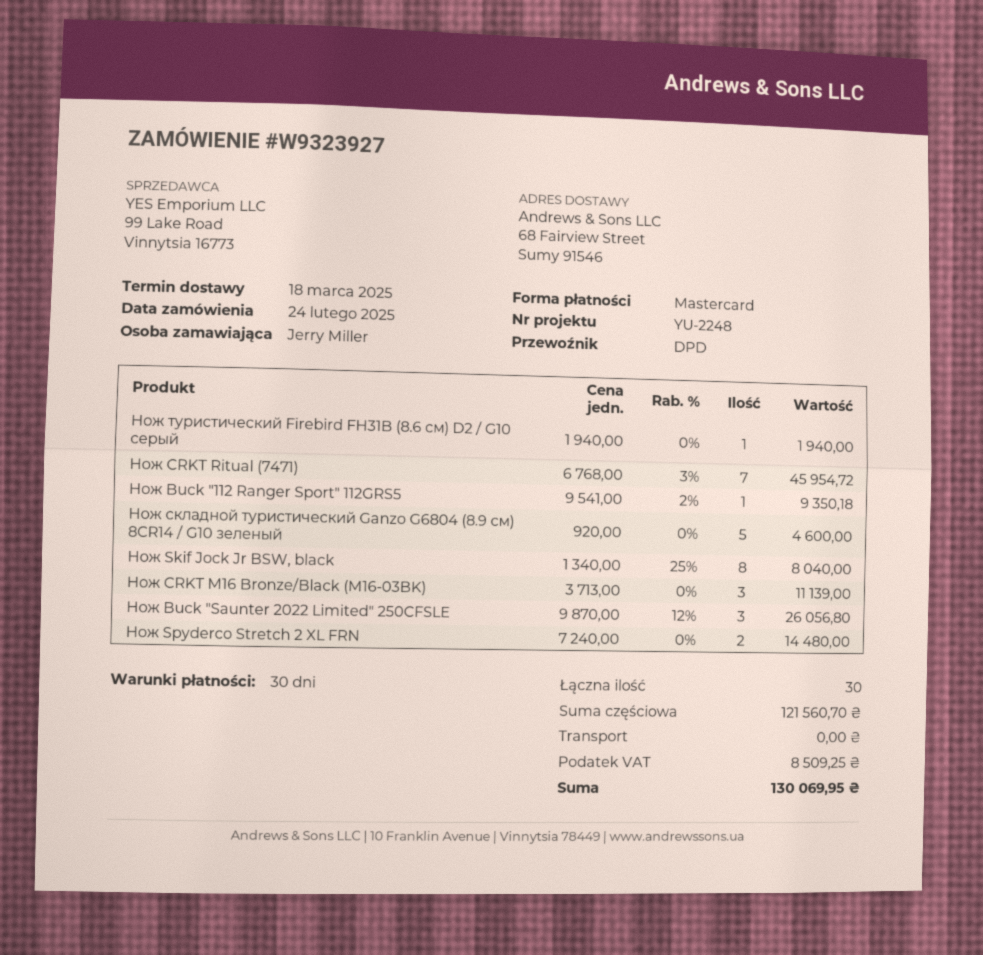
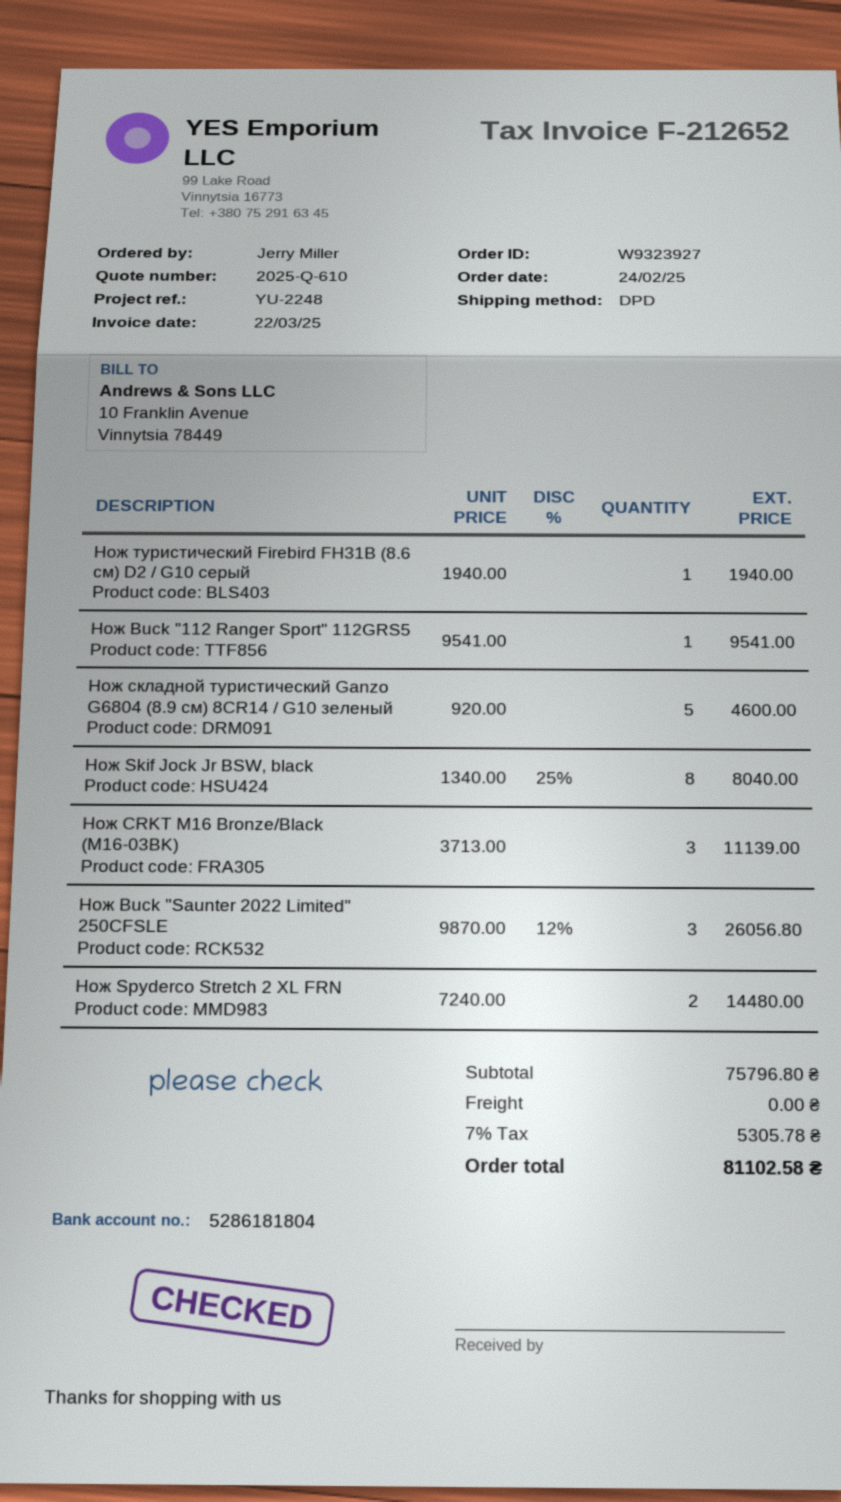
Нож CRKT Ritual (7471): 7 x 6768.00 - 3% = 45954.72 -> none
Нож Buck "112 Ranger Sport" 112GRS5: 1 x 9541.00 - 2% = 9350.18 -> 1 x 9541.00 = 9541.00
subtotal: 121560.70 -> 75796.80
tax: 8509.25 -> 5305.78
total: 130069.95 -> 81102.58

